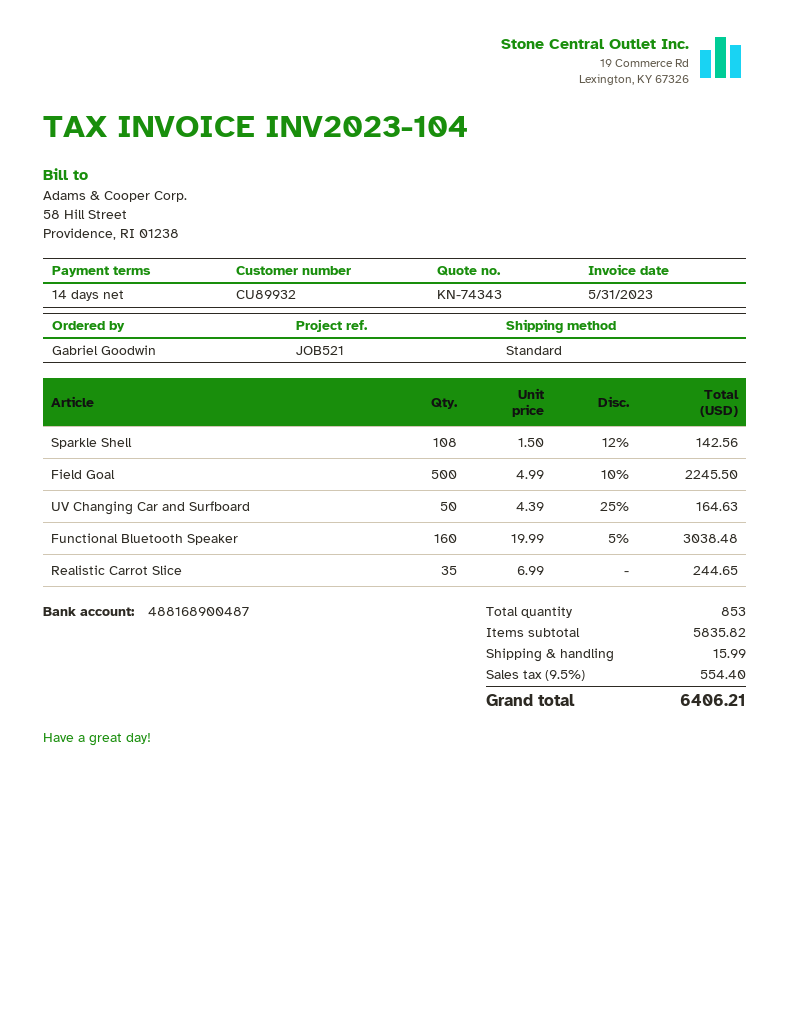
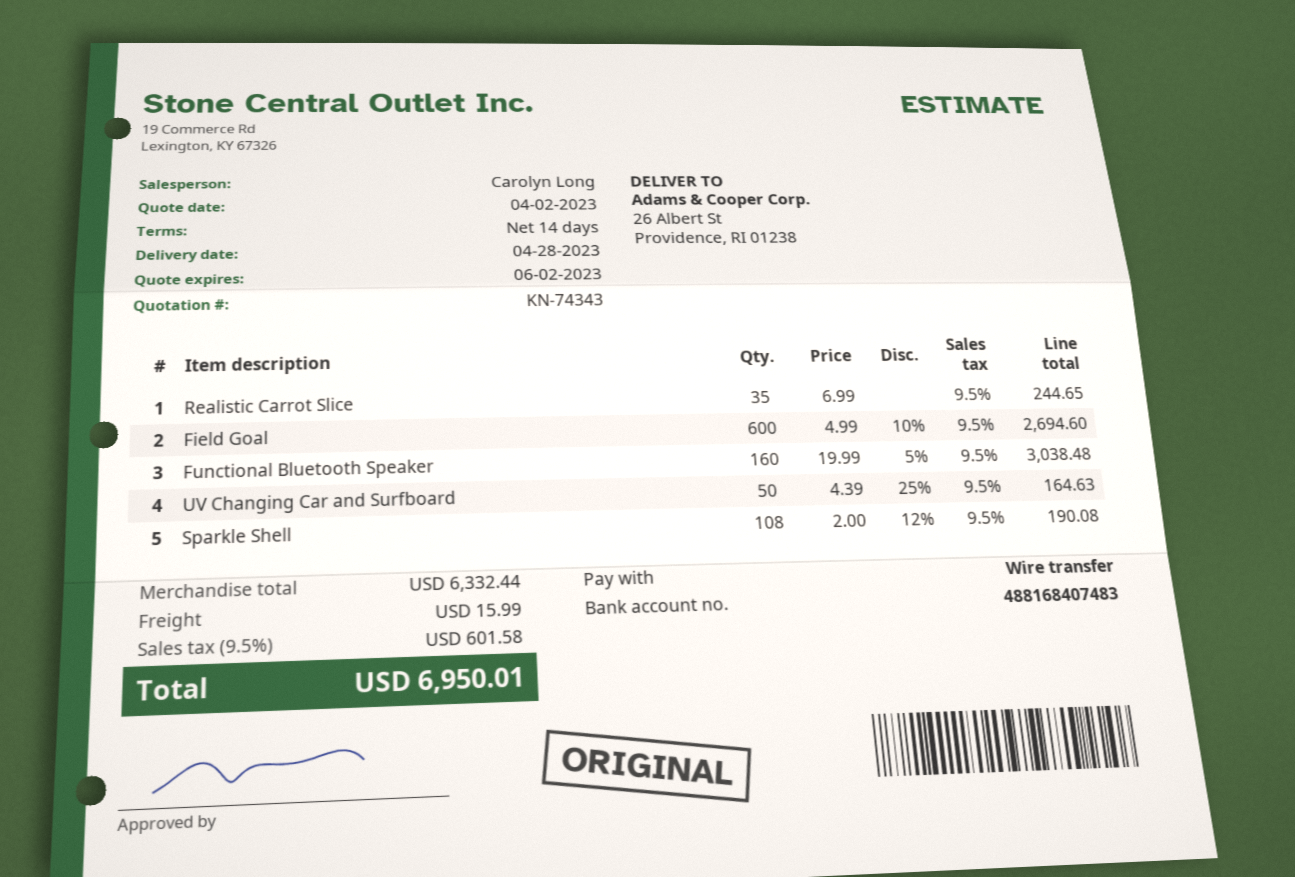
bank account: 488168900487 -> 488168407483
Sparkle Shell: 108 x 1.50 - 12% = 142.56 -> 108 x 2.00 - 12% = 190.08
Field Goal: 500 x 4.99 - 10% = 2245.50 -> 600 x 4.99 - 10% = 2694.60
subtotal: 5835.82 -> 6332.44
tax: 9.5% = 554.40 -> 9.5% = 601.58
total: 6406.21 -> 6950.01

